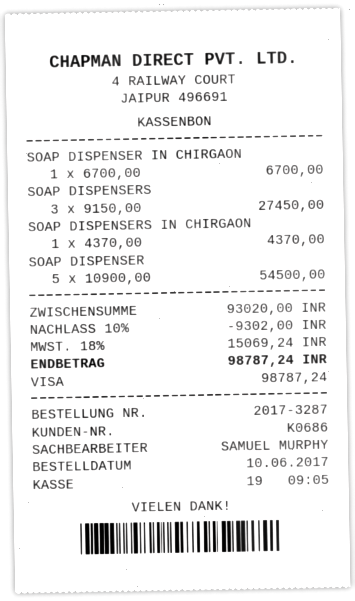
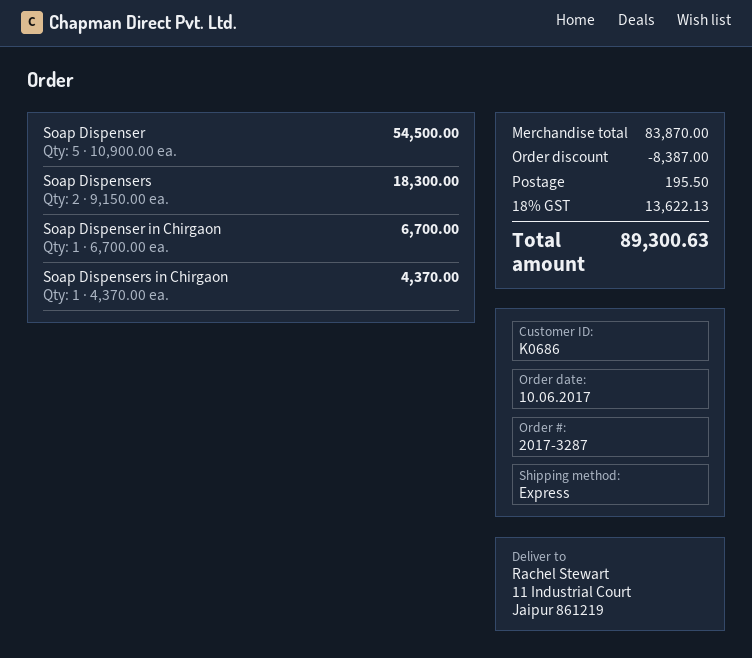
SOAP DISPENSERS: 3 x 9150.00 = 27450.00 -> 2 x 9150.00 = 18300.00
subtotal: 93020.00 -> 83870.00
discount: 9302.00 -> 8387.00
shipping: none -> 195.50
tax: 18% = 15069.24 -> 18% = 13622.13
total: 98787.24 -> 89300.63

